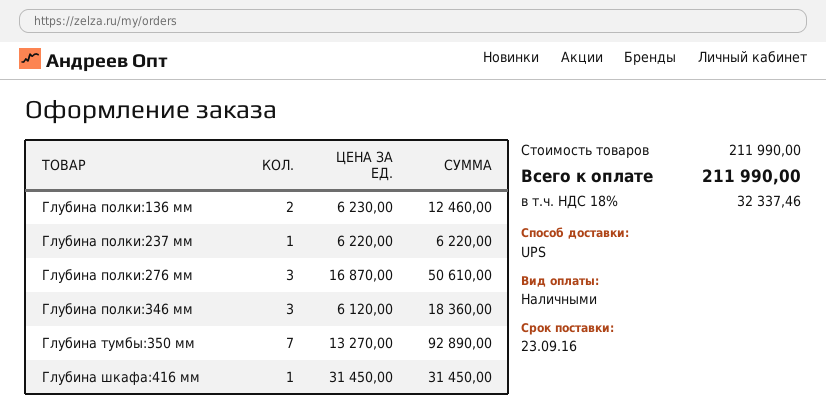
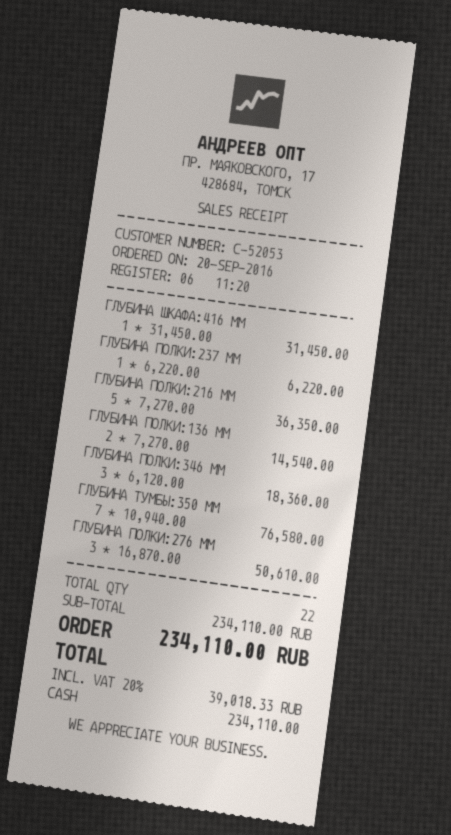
Глубина полки:136 мм: 2 x 6230.00 = 12460.00 -> 2 x 7270.00 = 14540.00
Глубина тумбы:350 мм: 7 x 13270.00 = 92890.00 -> 7 x 10940.00 = 76580.00
ГЛУБИНА ПОЛКИ:216 ММ: none -> 5 x 7270.00 = 36350.00
subtotal: 211990.00 -> 234110.00
tax: 18% = 32337.46 -> 20% = 39018.33
total: 211990.00 -> 234110.00

